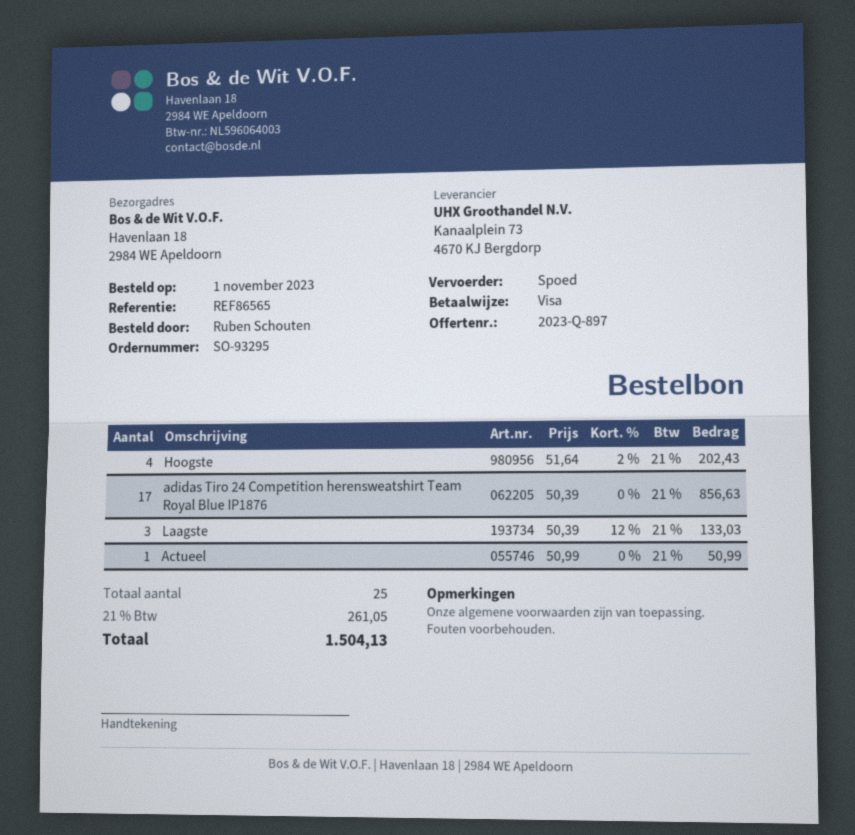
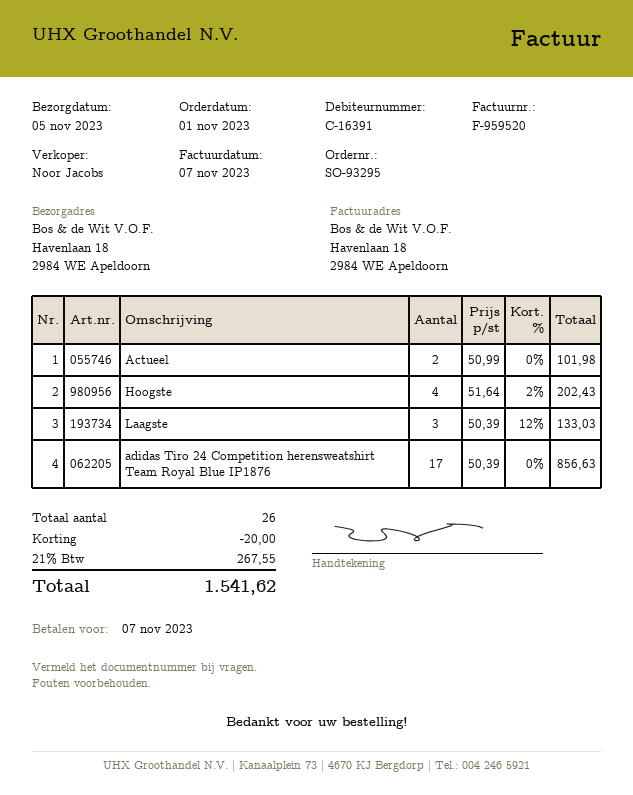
Actueel: 1 x 50.99 = 50.99 -> 2 x 50.99 = 101.98
total quantity: 25 -> 26
discount: none -> 20.00
tax: 21% = 261.05 -> 21% = 267.55
total: 1504.13 -> 1541.62

